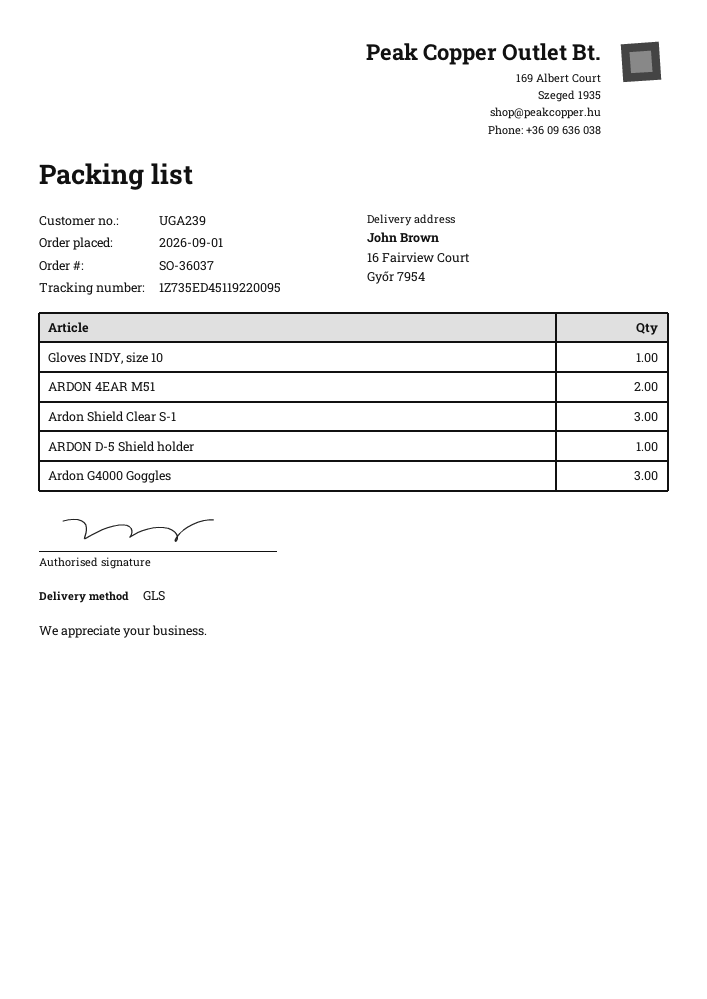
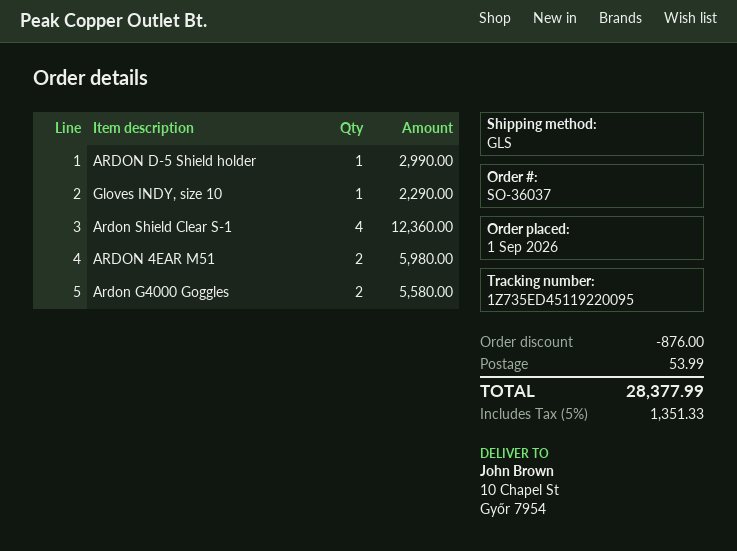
ship to: 16 Fairview Court, Győr 7954 -> 10 Chapel St, Győr 7954
Ardon Shield Clear S-1: 3 -> 4
Ardon G4000 Goggles: 3 -> 2

